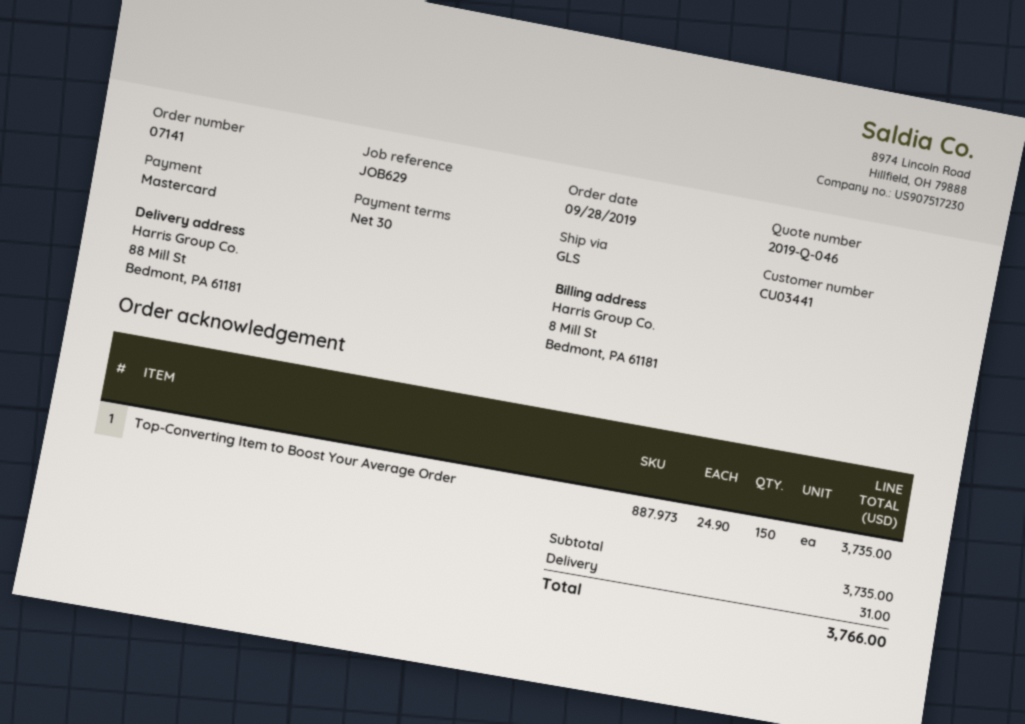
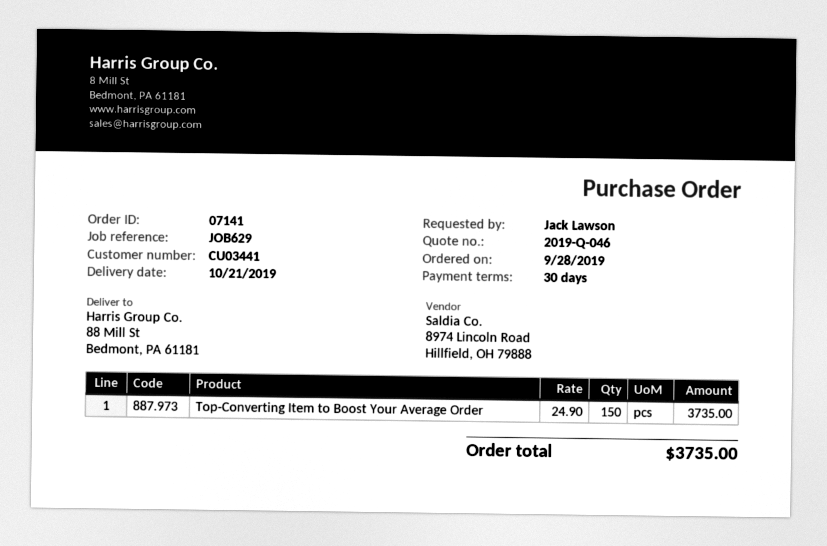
shipping: 31.00 -> none
total: 3766.00 -> 3735.00

